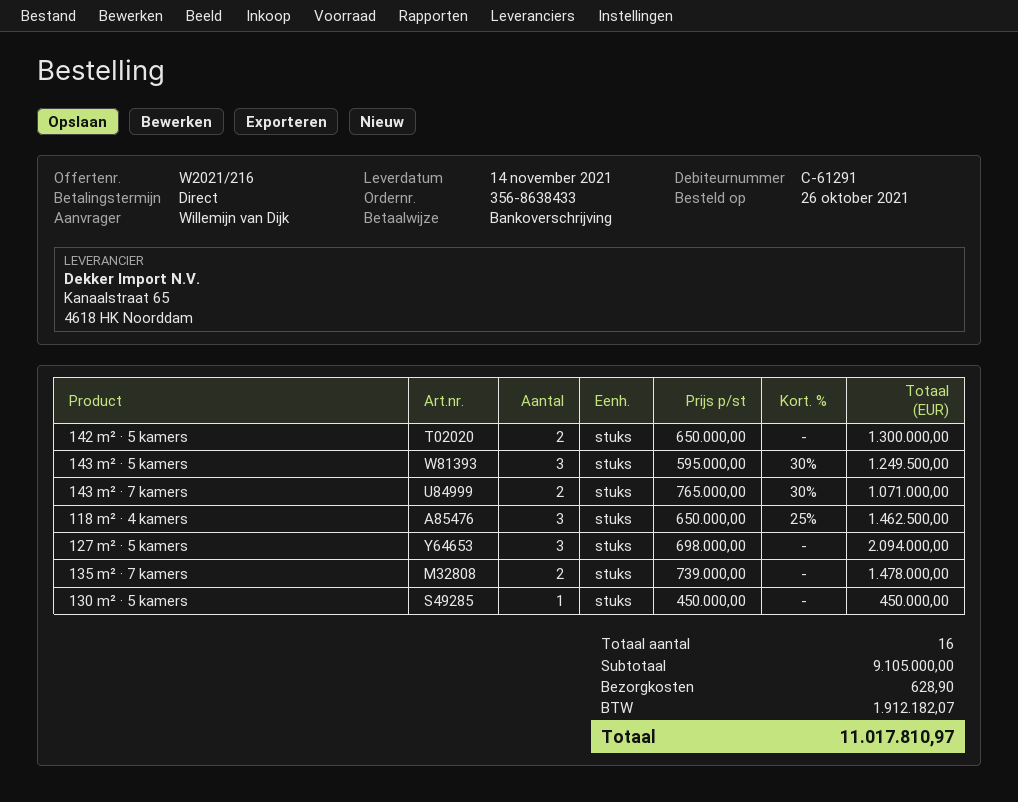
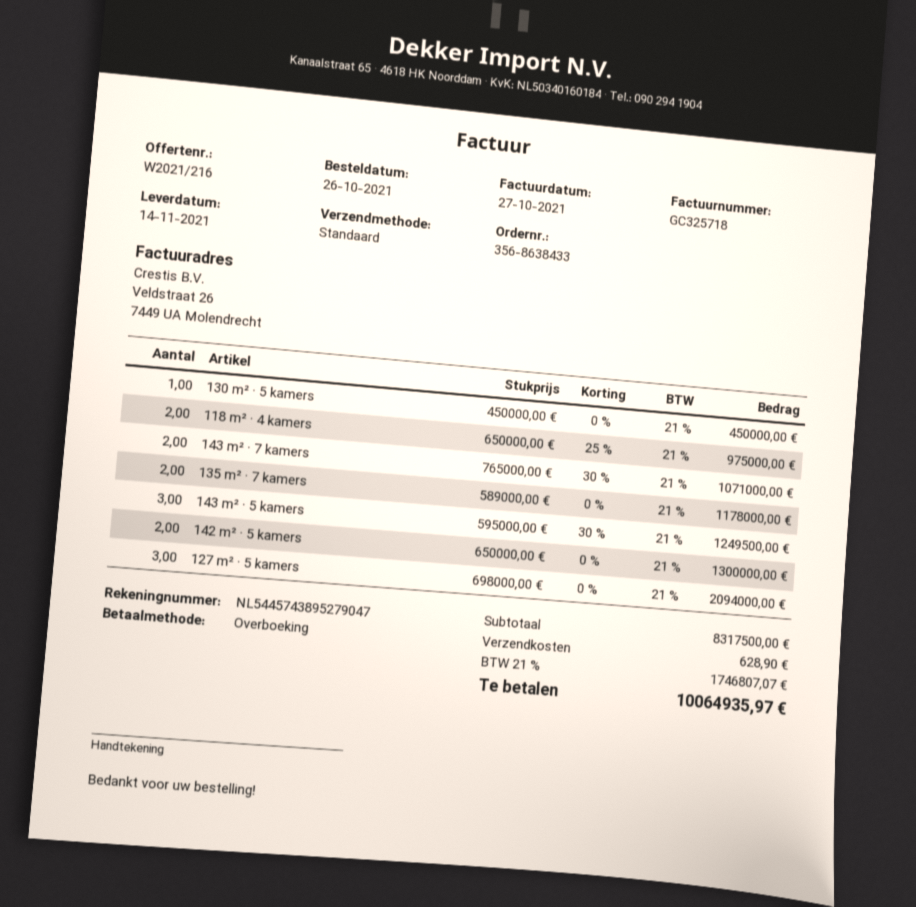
118 m² · 4 kamers: 3 x 650000.00 - 25% = 1462500.00 -> 2 x 650000.00 - 25% = 975000.00
135 m² · 7 kamers: 2 x 739000.00 = 1478000.00 -> 2 x 589000.00 = 1178000.00
subtotal: 9105000.00 -> 8317500.00
tax: 1912182.07 -> 1746807.07
total: 11017810.97 -> 10064935.97

